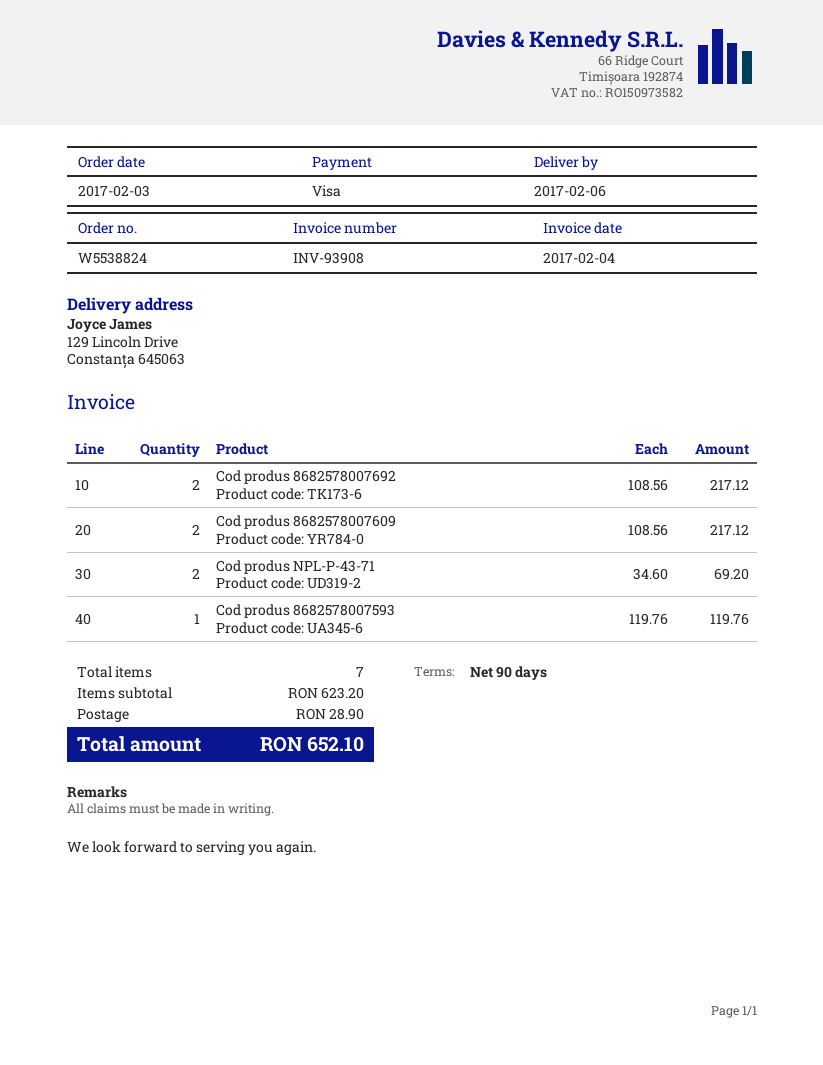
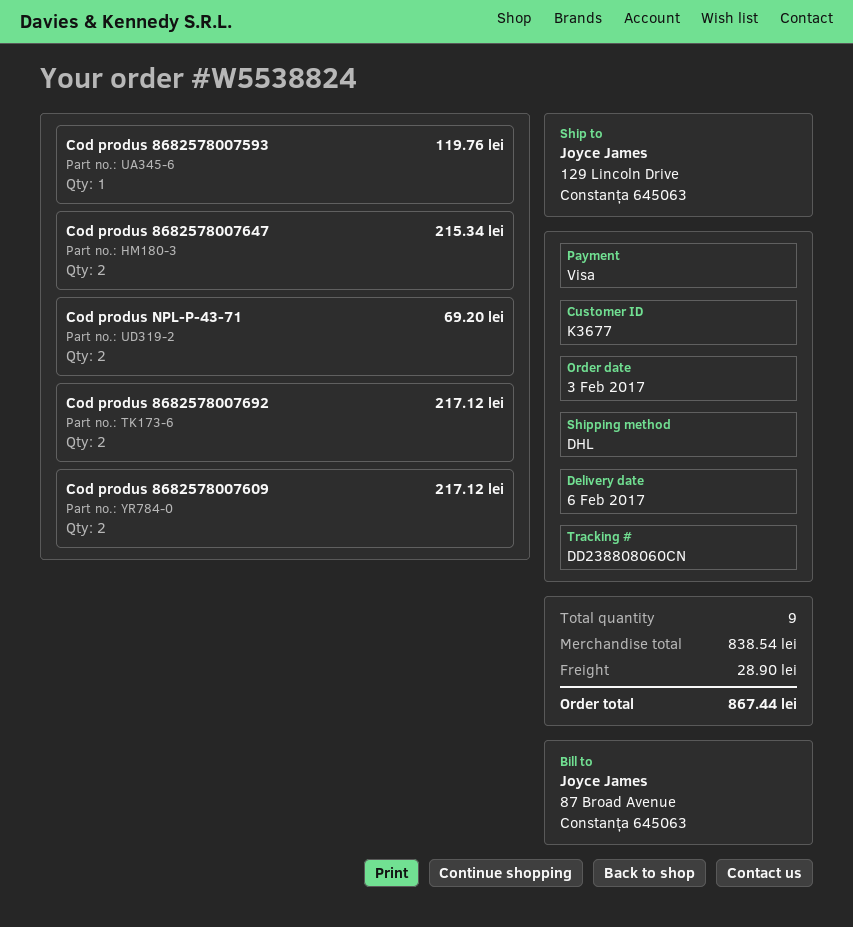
Cod produs 8682578007647: none -> 2 for 215.34
total quantity: 7 -> 9
subtotal: 623.20 -> 838.54
total: 652.10 -> 867.44

